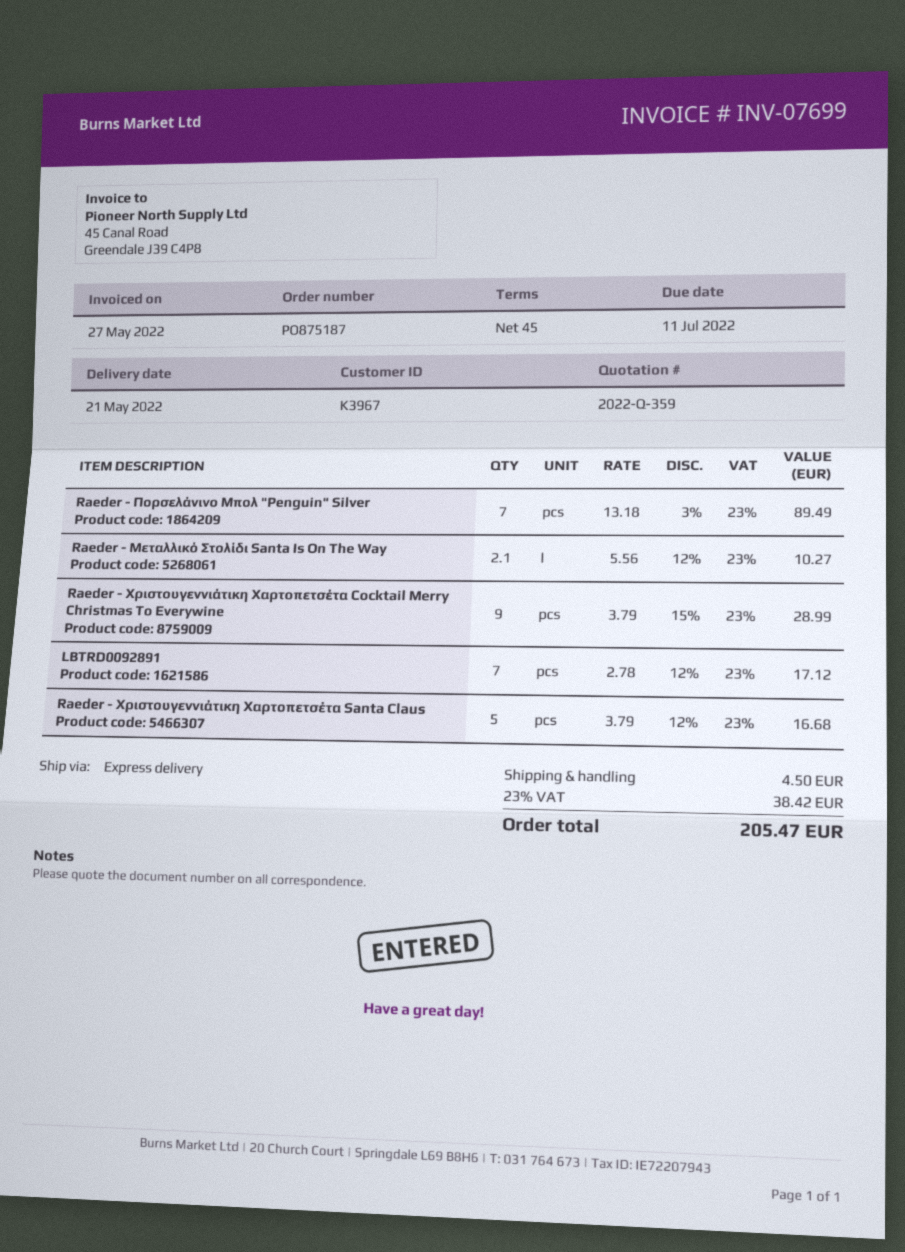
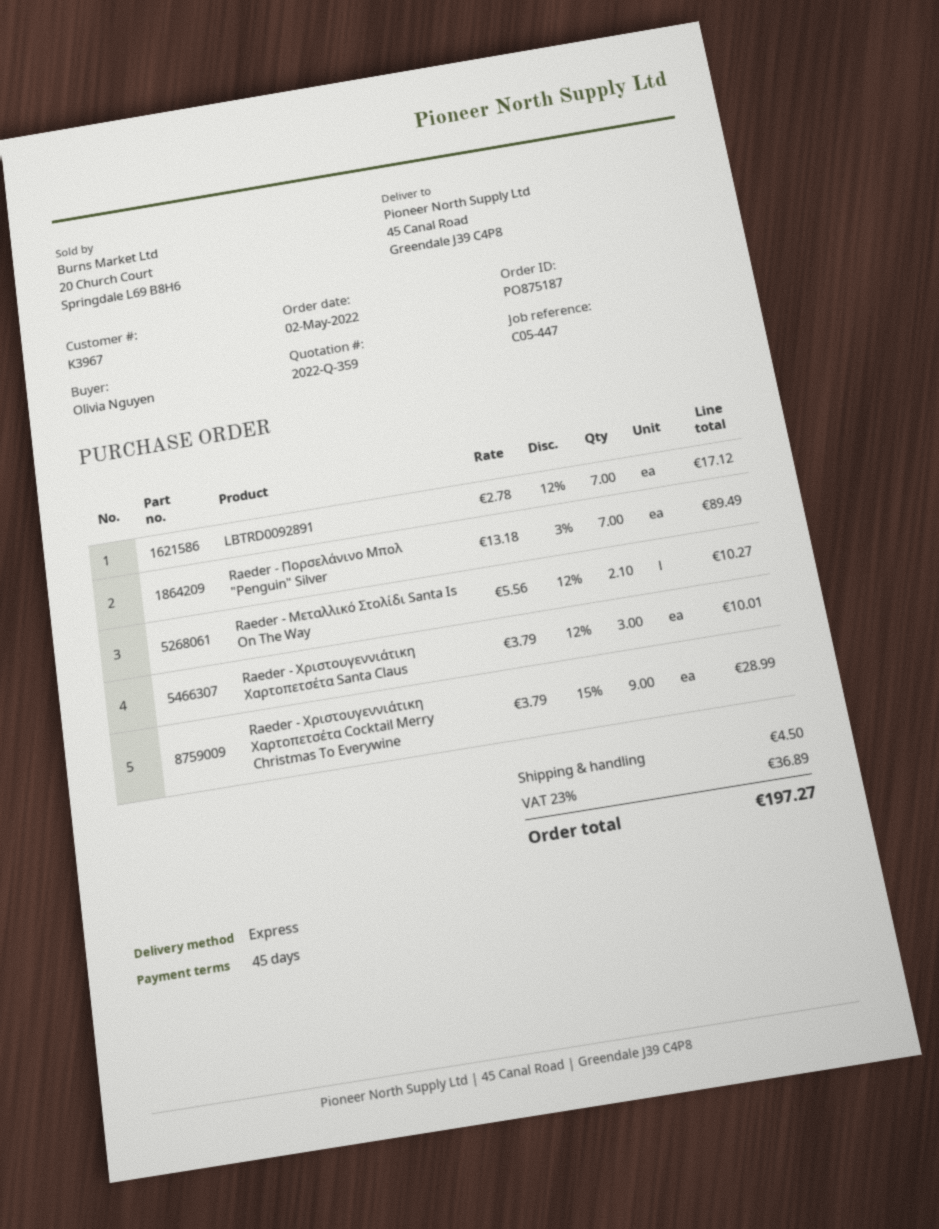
Raeder - Χριστουγεννιάτικη Χαρτοπετσέτα Santa Claus: 5 x 3.79 - 12% = 16.68 -> 3 x 3.79 - 12% = 10.01
tax: 23% = 38.42 -> 23% = 36.89
total: 205.47 -> 197.27

